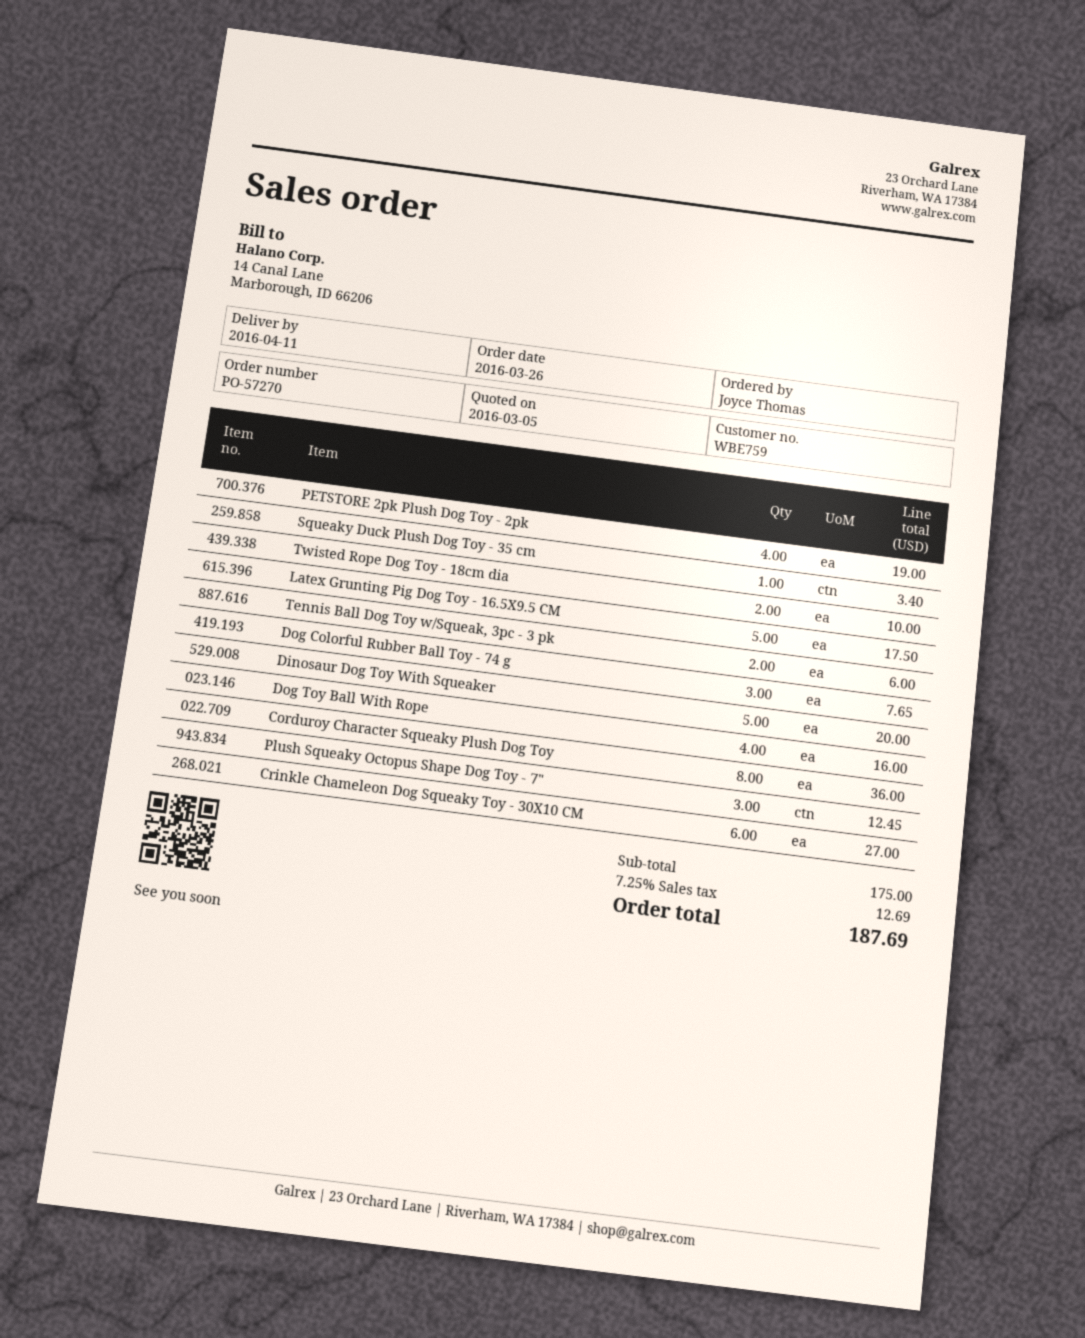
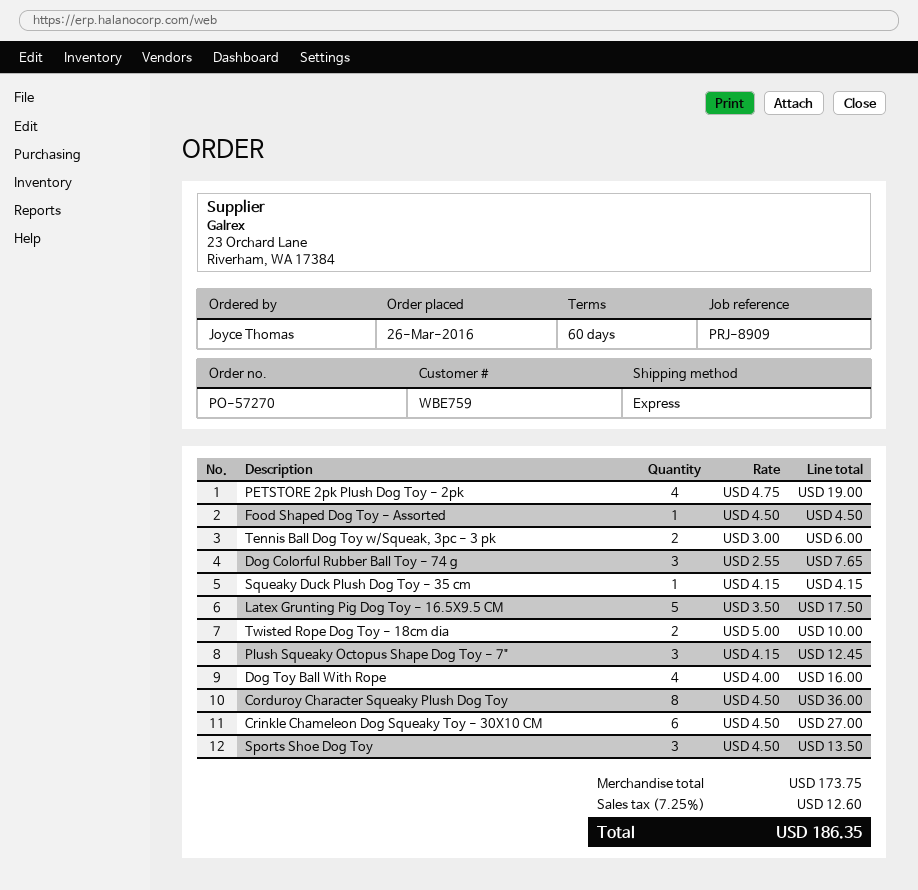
Squeaky Duck Plush Dog Toy - 35 cm: 1 for 3.40 -> 1 for 4.15
Dinosaur Dog Toy With Squeaker: 5 for 20.00 -> none
Food Shaped Dog Toy - Assorted: none -> 1 for 4.50
Sports Shoe Dog Toy: none -> 3 for 13.50
subtotal: 175.00 -> 173.75
tax: 7.25% = 12.69 -> 7.25% = 12.60
total: 187.69 -> 186.35

